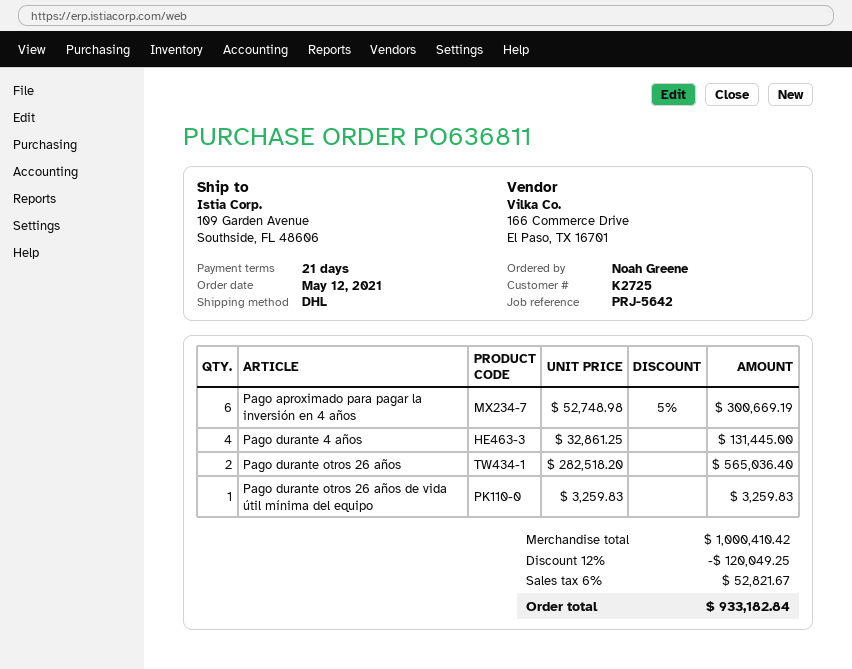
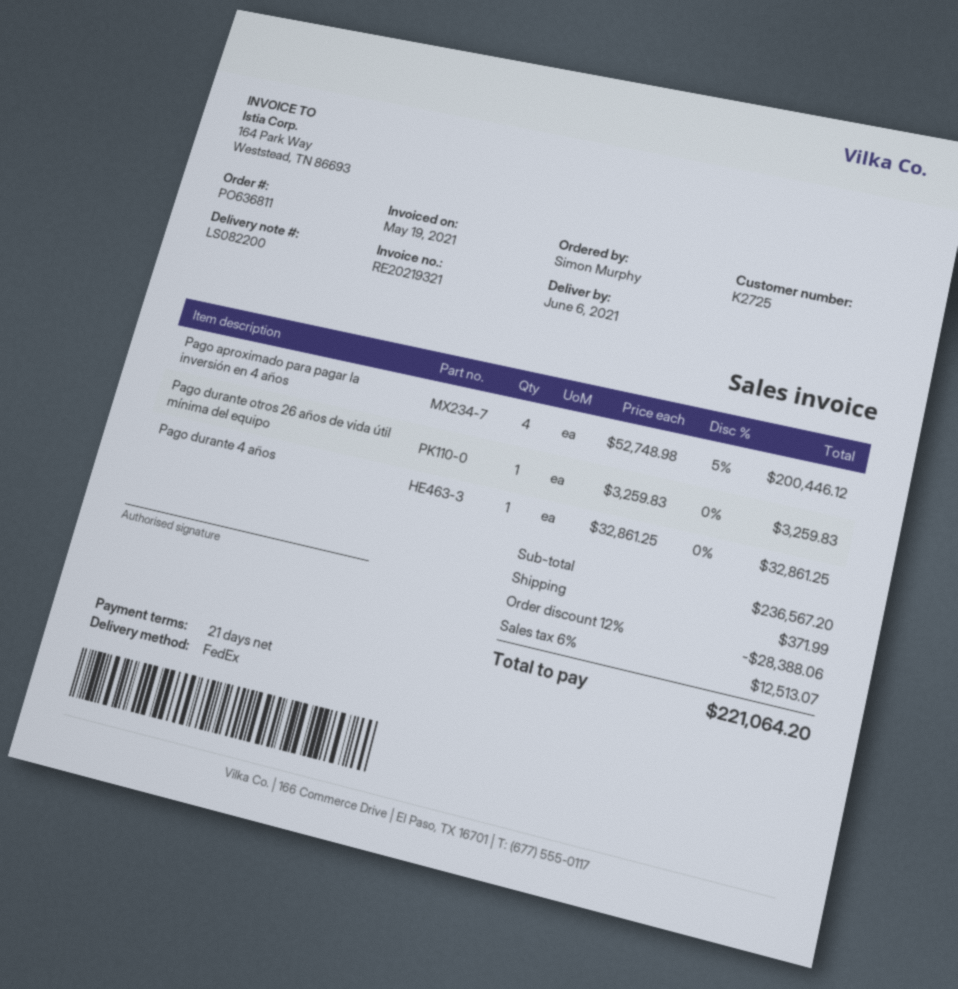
ordered by: Noah Greene -> Simon Murphy
shipping method: DHL -> FedEx
Pago aproximado para pagar la inversión en 4 años: 6 x 52748.98 - 5% = 300669.19 -> 4 x 52748.98 - 5% = 200446.12
Pago durante 4 años: 4 x 32861.25 = 131445.00 -> 1 x 32861.25 = 32861.25
Pago durante otros 26 años: 2 x 282518.20 = 565036.40 -> none
subtotal: 1000410.42 -> 236567.20
discount: 12% = 120049.25 -> 12% = 28388.06
shipping: none -> 371.99
tax: 6% = 52821.67 -> 6% = 12513.07
total: 933182.84 -> 221064.20

